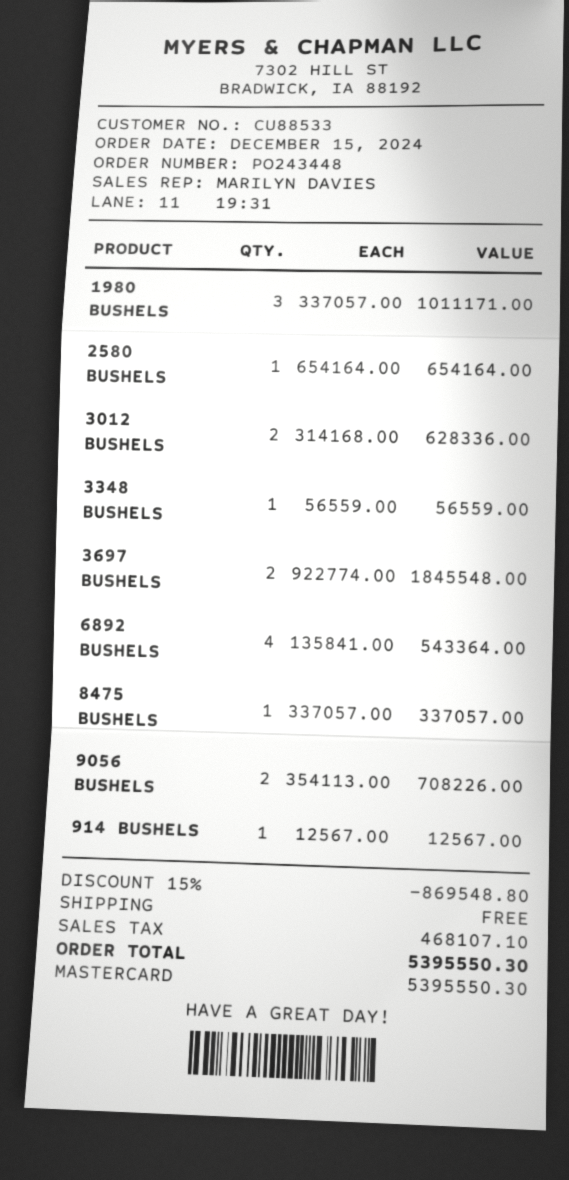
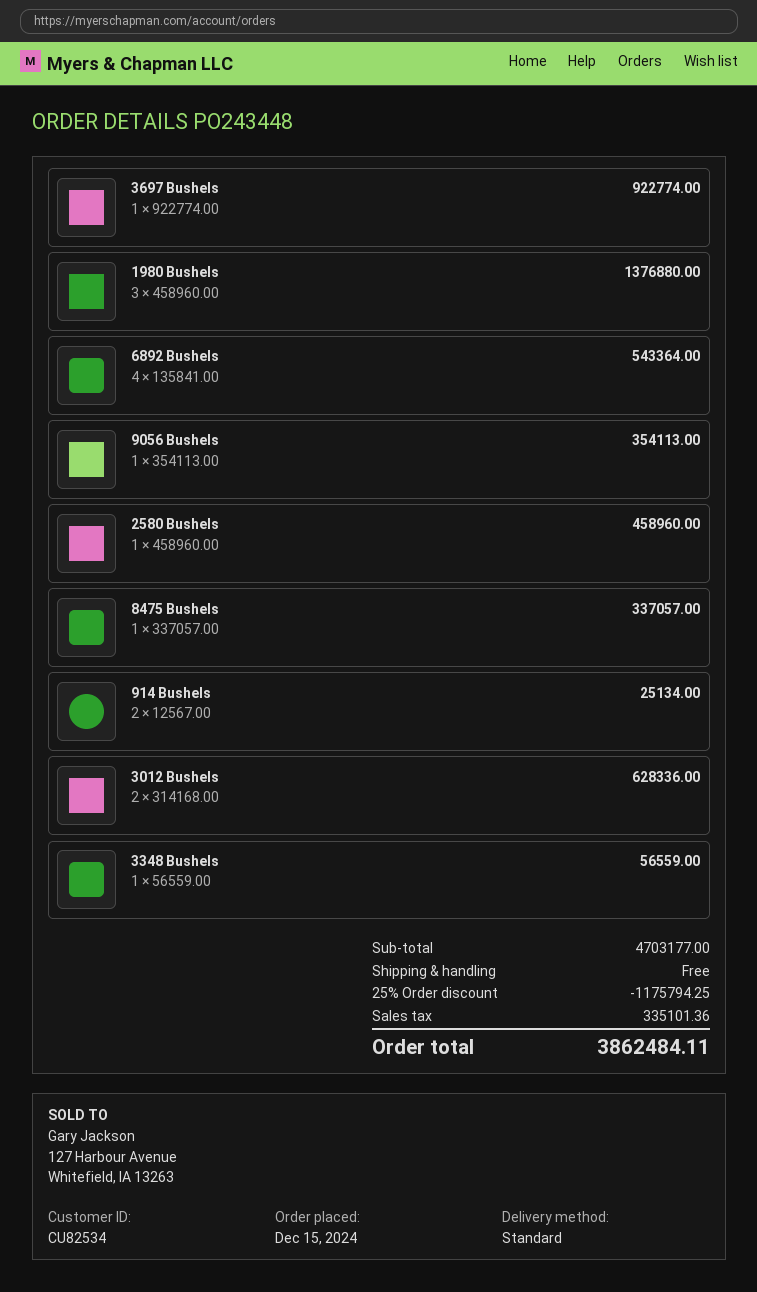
customer number: CU88533 -> CU82534
1980 BUSHELS: 3 x 337057.00 = 1011171.00 -> 3 x 458960.00 = 1376880.00
2580 BUSHELS: 1 x 654164.00 = 654164.00 -> 1 x 458960.00 = 458960.00
3697 BUSHELS: 2 x 922774.00 = 1845548.00 -> 1 x 922774.00 = 922774.00
9056 BUSHELS: 2 x 354113.00 = 708226.00 -> 1 x 354113.00 = 354113.00
914 BUSHELS: 1 x 12567.00 = 12567.00 -> 2 x 12567.00 = 25134.00
discount: 15% = 869548.80 -> 25% = 1175794.25
tax: 468107.10 -> 335101.36
total: 5395550.30 -> 3862484.11

